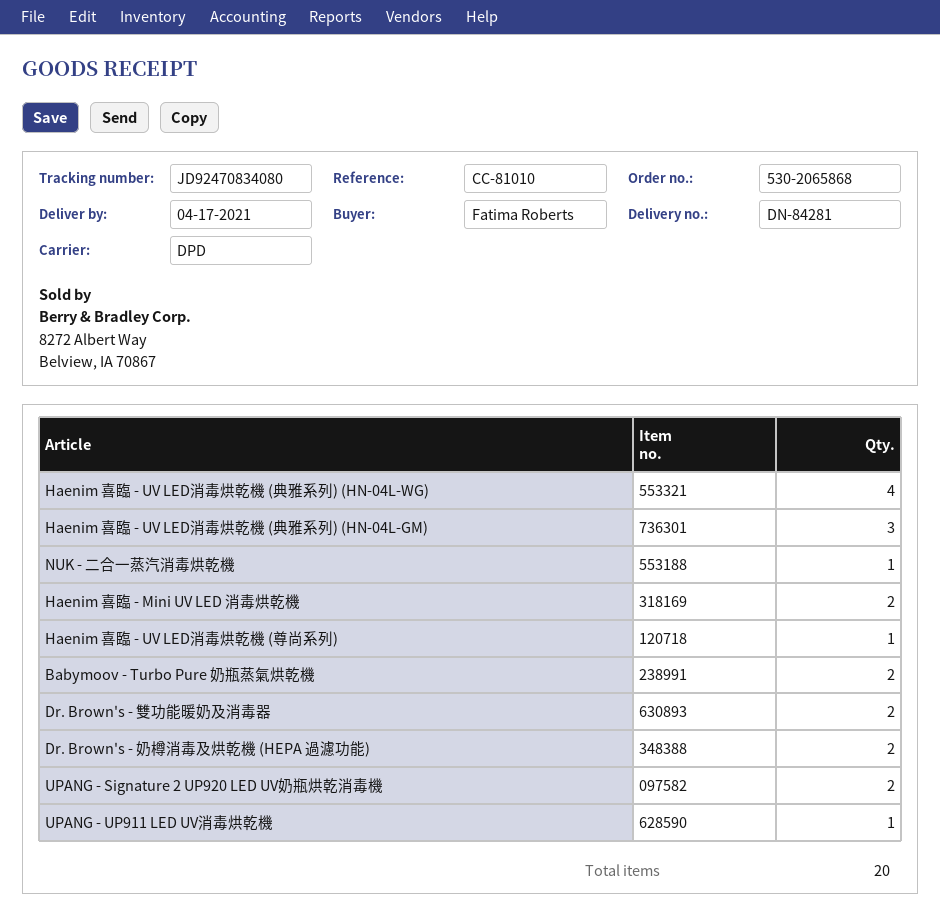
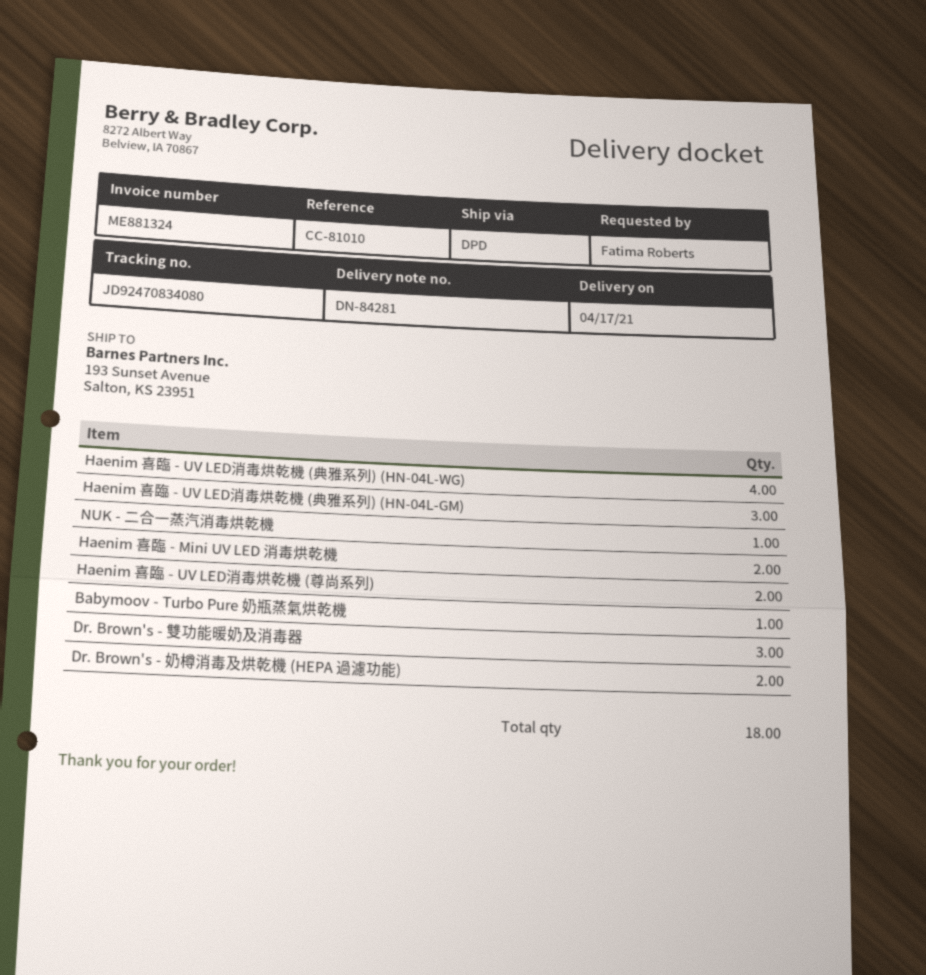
Haenim 喜臨 - UV LED消毒烘乾機 (尊尚系列): 1 -> 2
Babymoov - Turbo Pure 奶瓶蒸氣烘乾機: 2 -> 1
Dr. Brown's - 雙功能暖奶及消毒器: 2 -> 3
UPANG - Signature 2 UP920 LED UV奶瓶烘乾消毒機: 2 -> none
UPANG - UP911 LED UV消毒烘乾機: 1 -> none
total quantity: 20 -> 18

